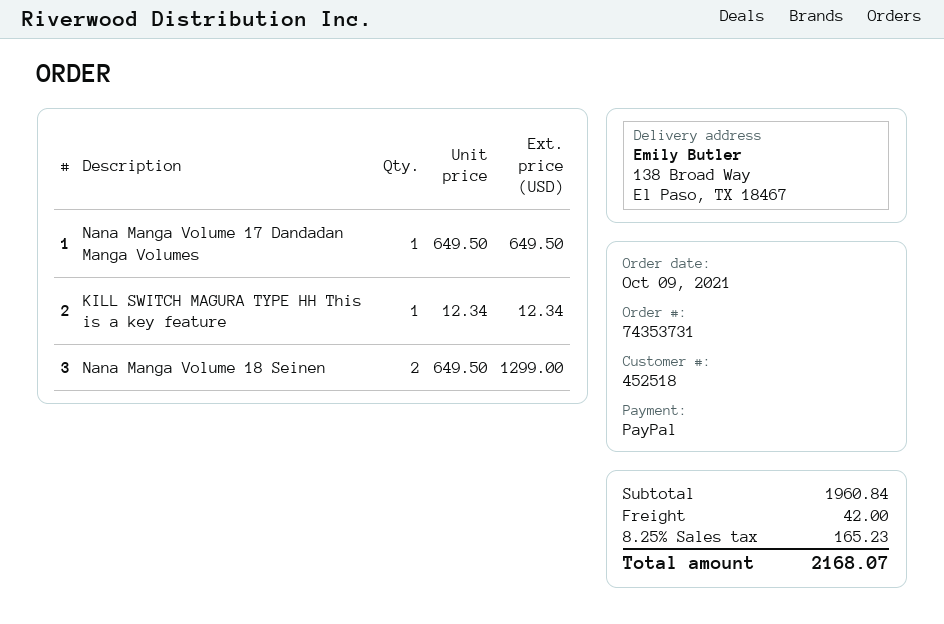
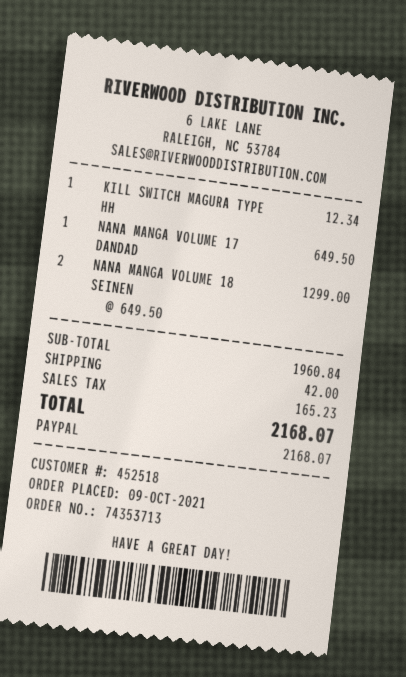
order number: 74353731 -> 74353713

